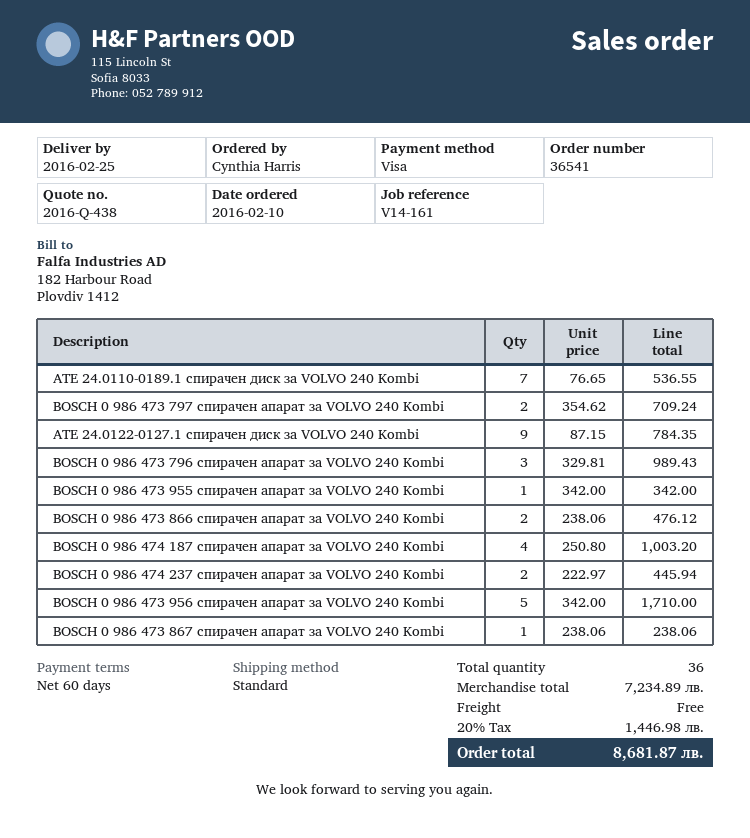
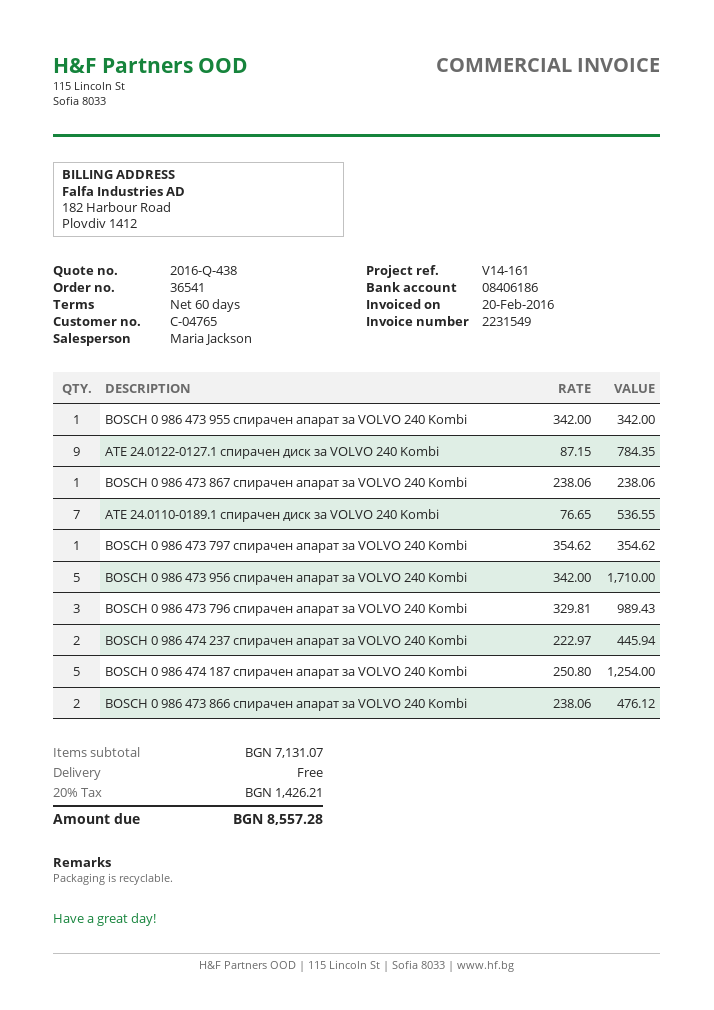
BOSCH 0 986 473 797 спирачен апарат за VOLVO 240 Kombi: 2 x 354.62 = 709.24 -> 1 x 354.62 = 354.62
BOSCH 0 986 474 187 спирачен апарат за VOLVO 240 Kombi: 4 x 250.80 = 1003.20 -> 5 x 250.80 = 1254.00
subtotal: 7234.89 -> 7131.07
tax: 20% = 1446.98 -> 20% = 1426.21
total: 8681.87 -> 8557.28

